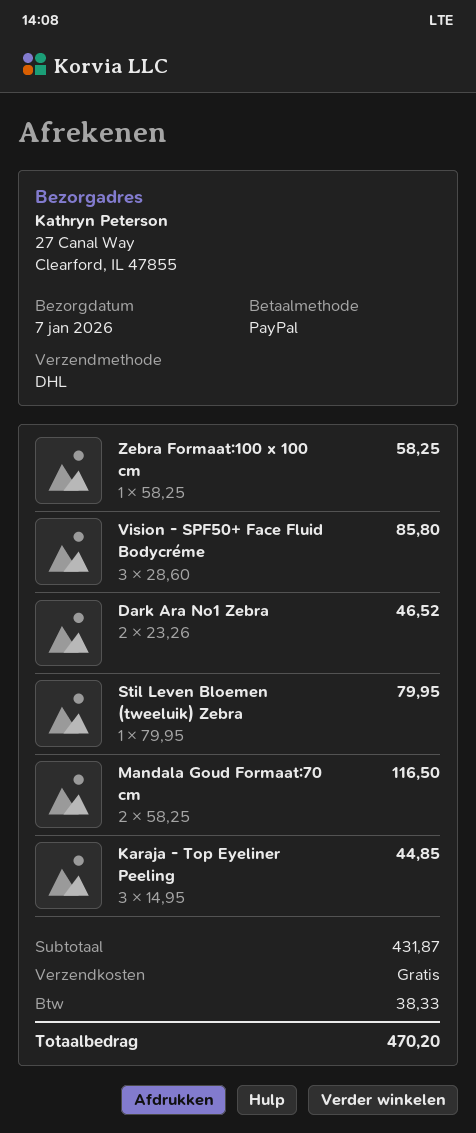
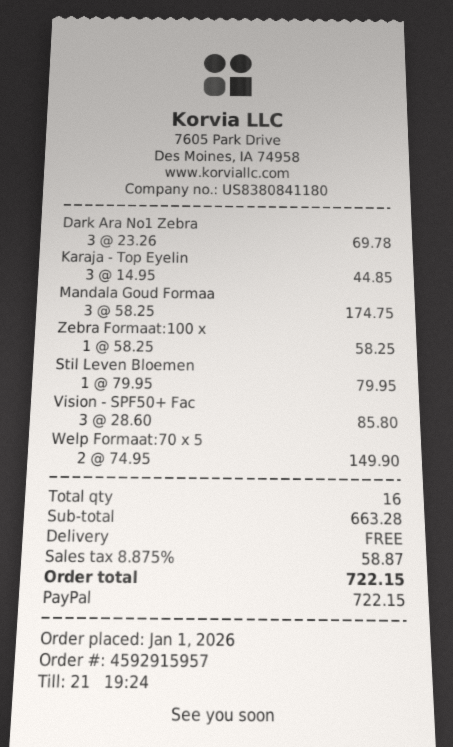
Dark Ara No1 Zebra: 2 x 23.26 = 46.52 -> 3 x 23.26 = 69.78
Mandala Goud Formaat:70 cm: 2 x 58.25 = 116.50 -> 3 x 58.25 = 174.75
Welp Formaat:70 x 5: none -> 2 x 74.95 = 149.90
subtotal: 431.87 -> 663.28
tax: 38.33 -> 58.87
total: 470.20 -> 722.15

